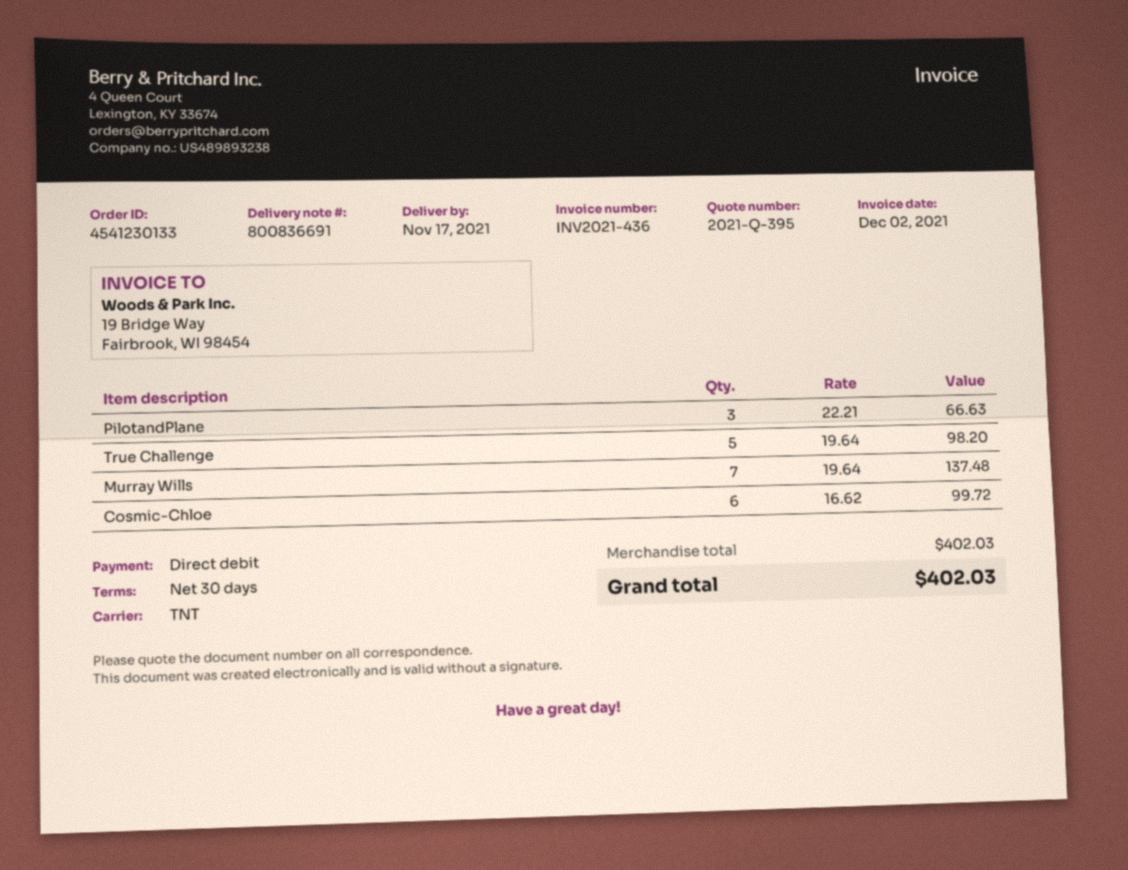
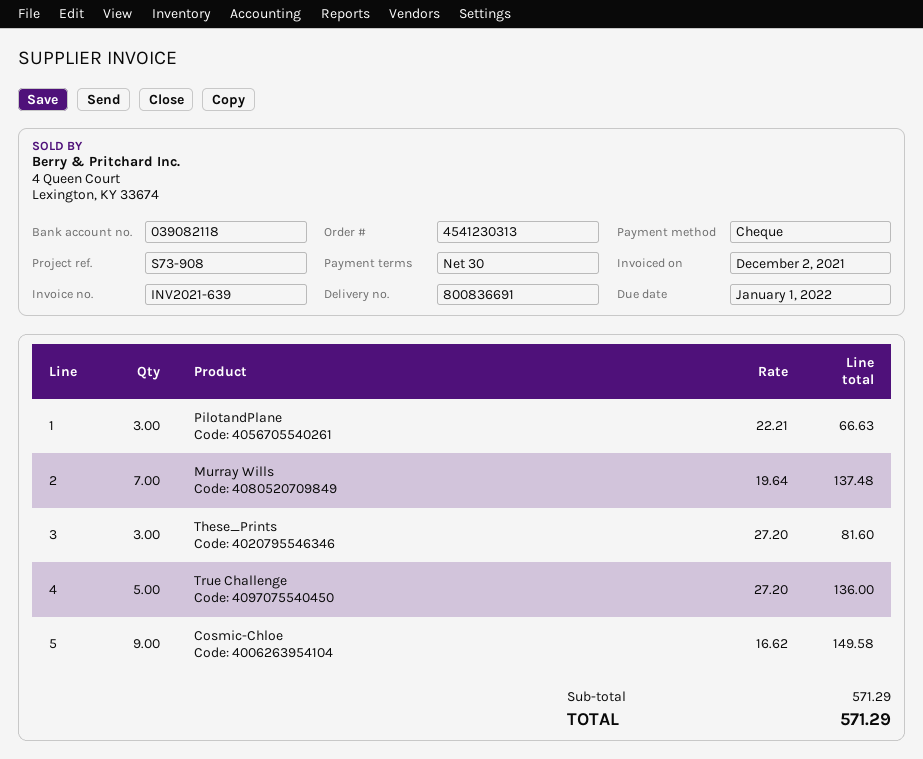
order number: 4541230133 -> 4541230313
invoice number: INV2021-436 -> INV2021-639
payment method: direct debit -> cheque
True Challenge: 5 x 19.64 = 98.20 -> 5 x 27.20 = 136.00
Cosmic-Chloe: 6 x 16.62 = 99.72 -> 9 x 16.62 = 149.58
These_Prints: none -> 3 x 27.20 = 81.60
subtotal: 402.03 -> 571.29
total: 402.03 -> 571.29

